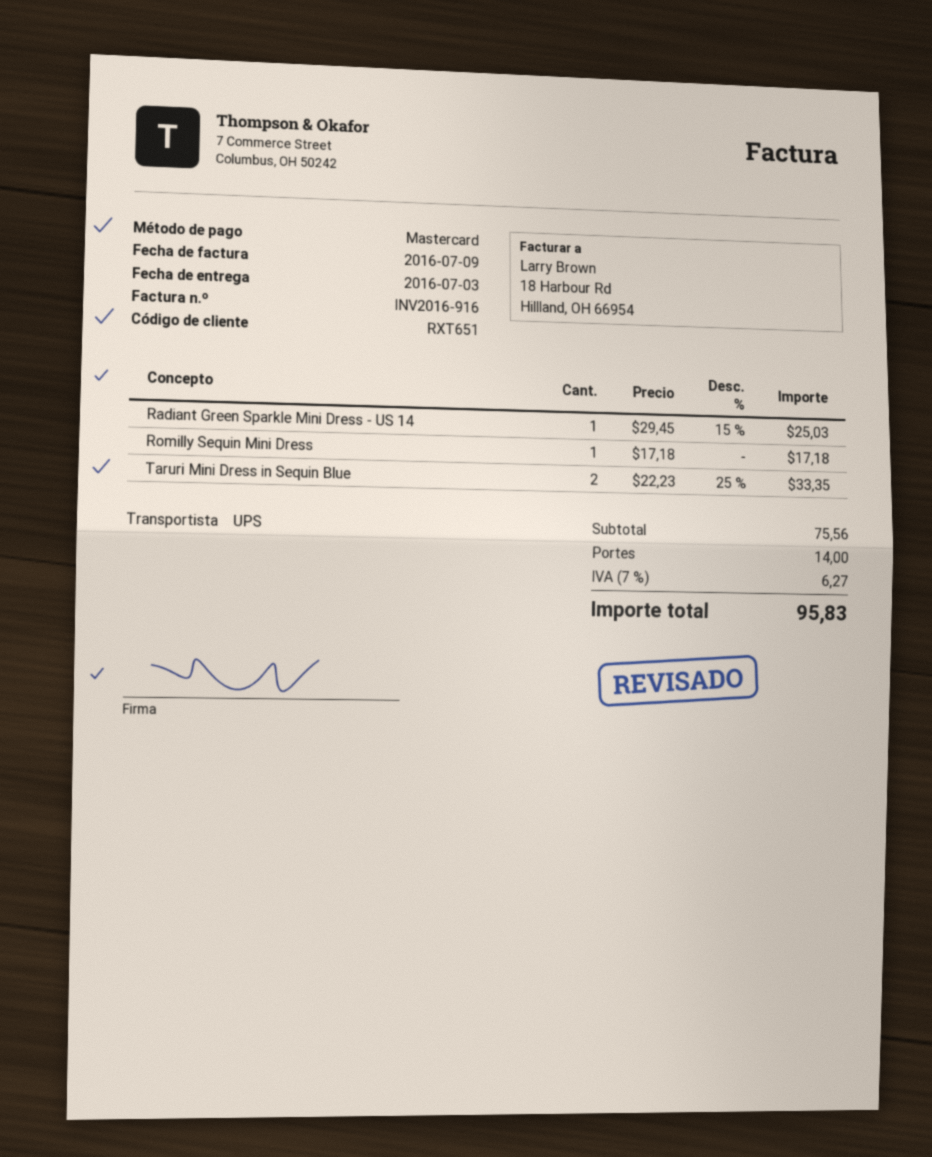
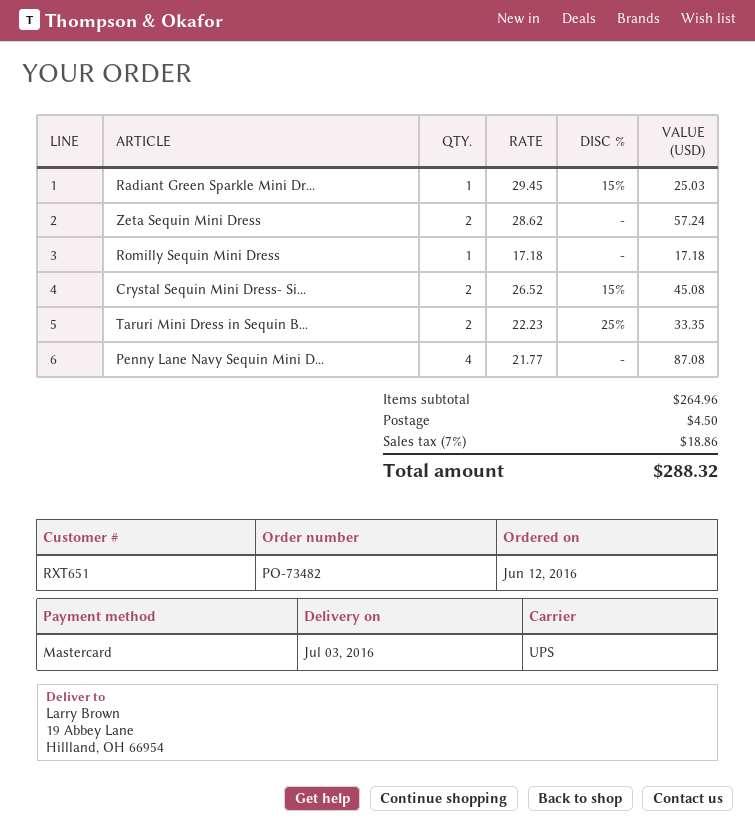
Zeta Sequin Mini Dress: none -> 2 x 28.62 = 57.24
Crystal Sequin Mini Dress- Si...: none -> 2 x 26.52 - 15% = 45.08
Penny Lane Navy Sequin Mini D...: none -> 4 x 21.77 = 87.08
subtotal: 75.56 -> 264.96
shipping: 14.00 -> 4.50
tax: 7% = 6.27 -> 7% = 18.86
total: 95.83 -> 288.32

